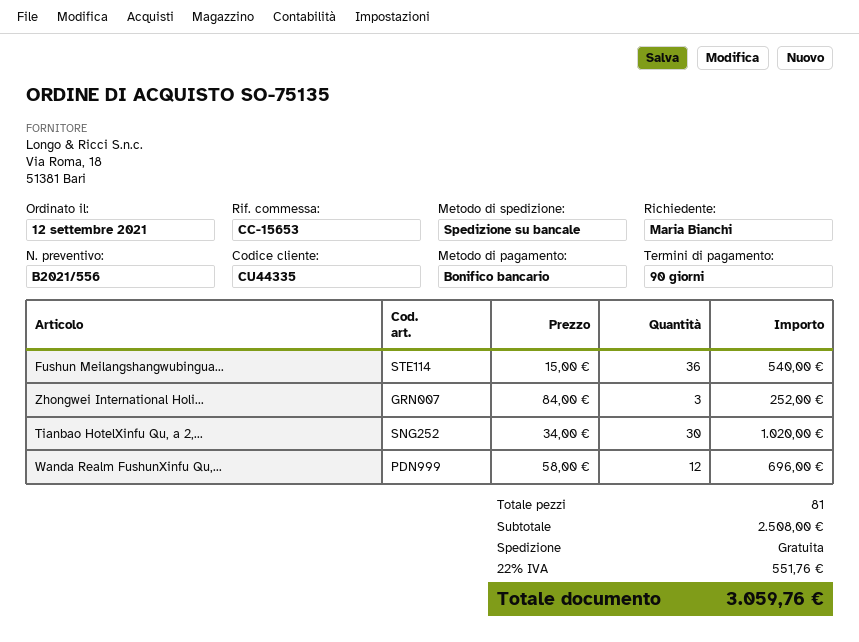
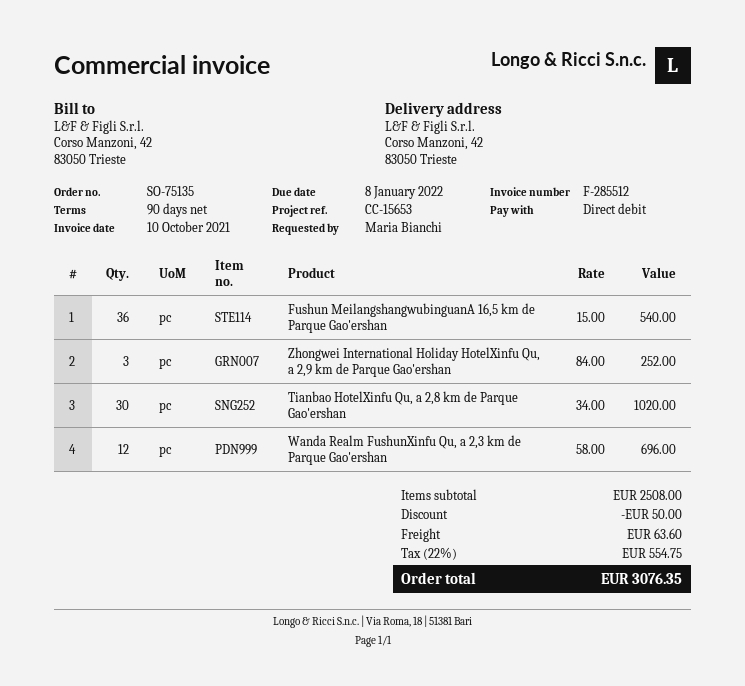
payment method: bank transfer -> direct debit
discount: none -> 50.00
shipping: 0.00 -> 63.60
tax: 22% = 551.76 -> 22% = 554.75
total: 3059.76 -> 3076.35

